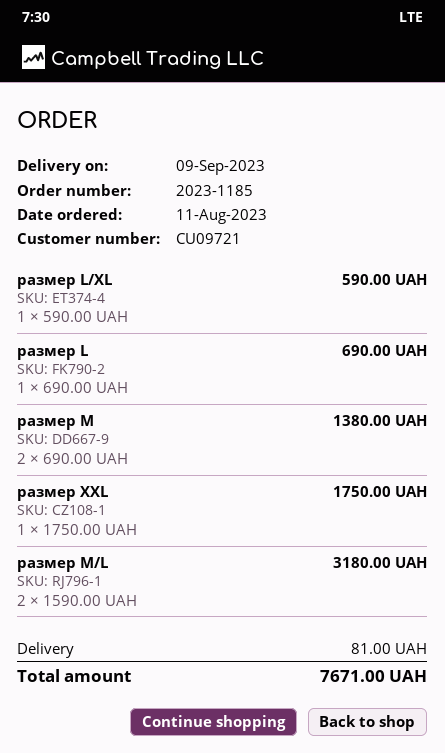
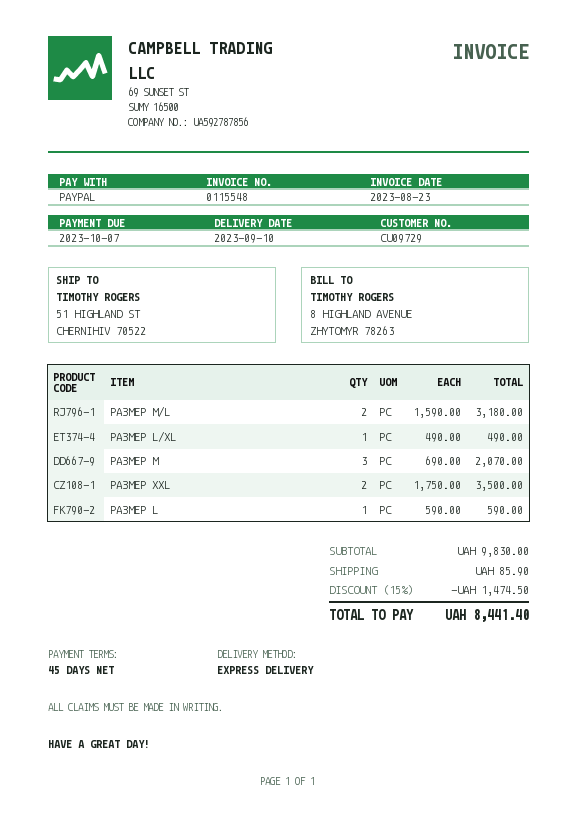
delivery date: 2023-09-09 -> 2023-09-10
customer number: CU09721 -> CU09729
размер L/XL: 1 x 590.00 = 590.00 -> 1 x 490.00 = 490.00
размер L: 1 x 690.00 = 690.00 -> 1 x 590.00 = 590.00
размер M: 2 x 690.00 = 1380.00 -> 3 x 690.00 = 2070.00
размер XXL: 1 x 1750.00 = 1750.00 -> 2 x 1750.00 = 3500.00
discount: none -> 15% = 1474.50
shipping: 81.00 -> 85.90
total: 7671.00 -> 8441.40

